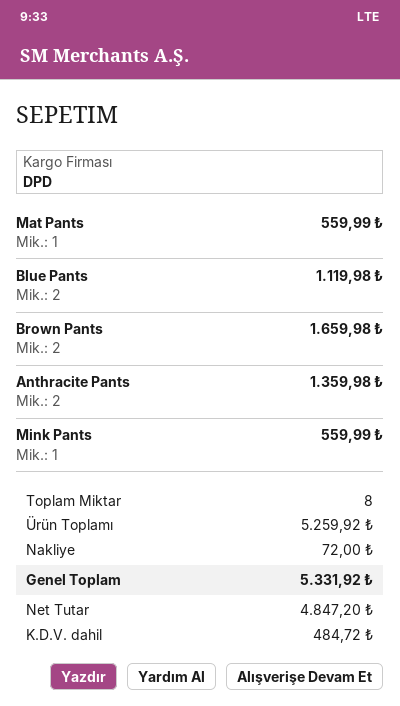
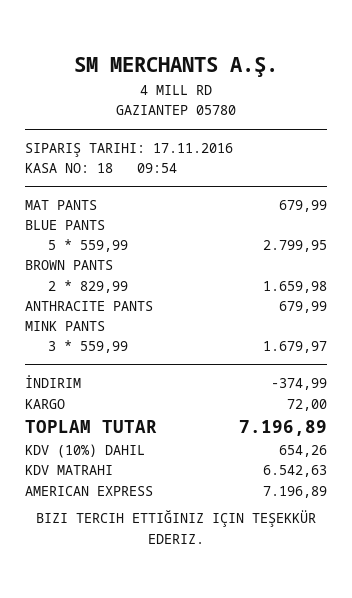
Mat Pants: 1 for 559.99 -> 1 for 679.99
Blue Pants: 2 for 1119.98 -> 5 for 2799.95
Anthracite Pants: 2 for 1359.98 -> 1 for 679.99
Mink Pants: 1 for 559.99 -> 3 for 1679.97
discount: none -> 374.99
net: 4847.20 -> 6542.63
tax: 484.72 -> 654.26
total: 5331.92 -> 7196.89

